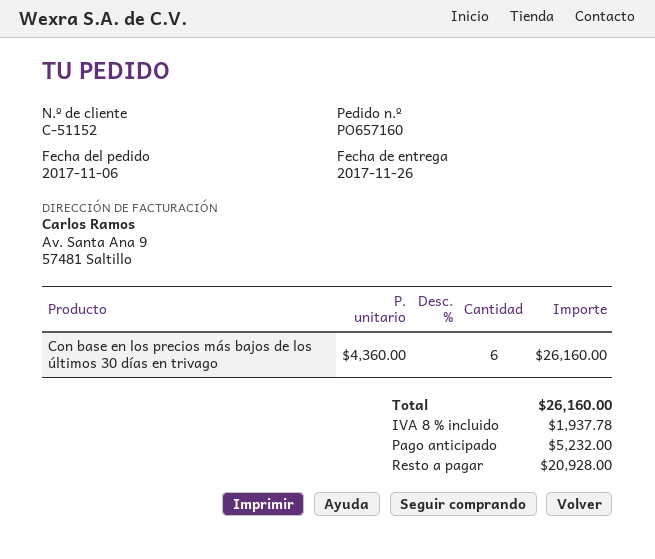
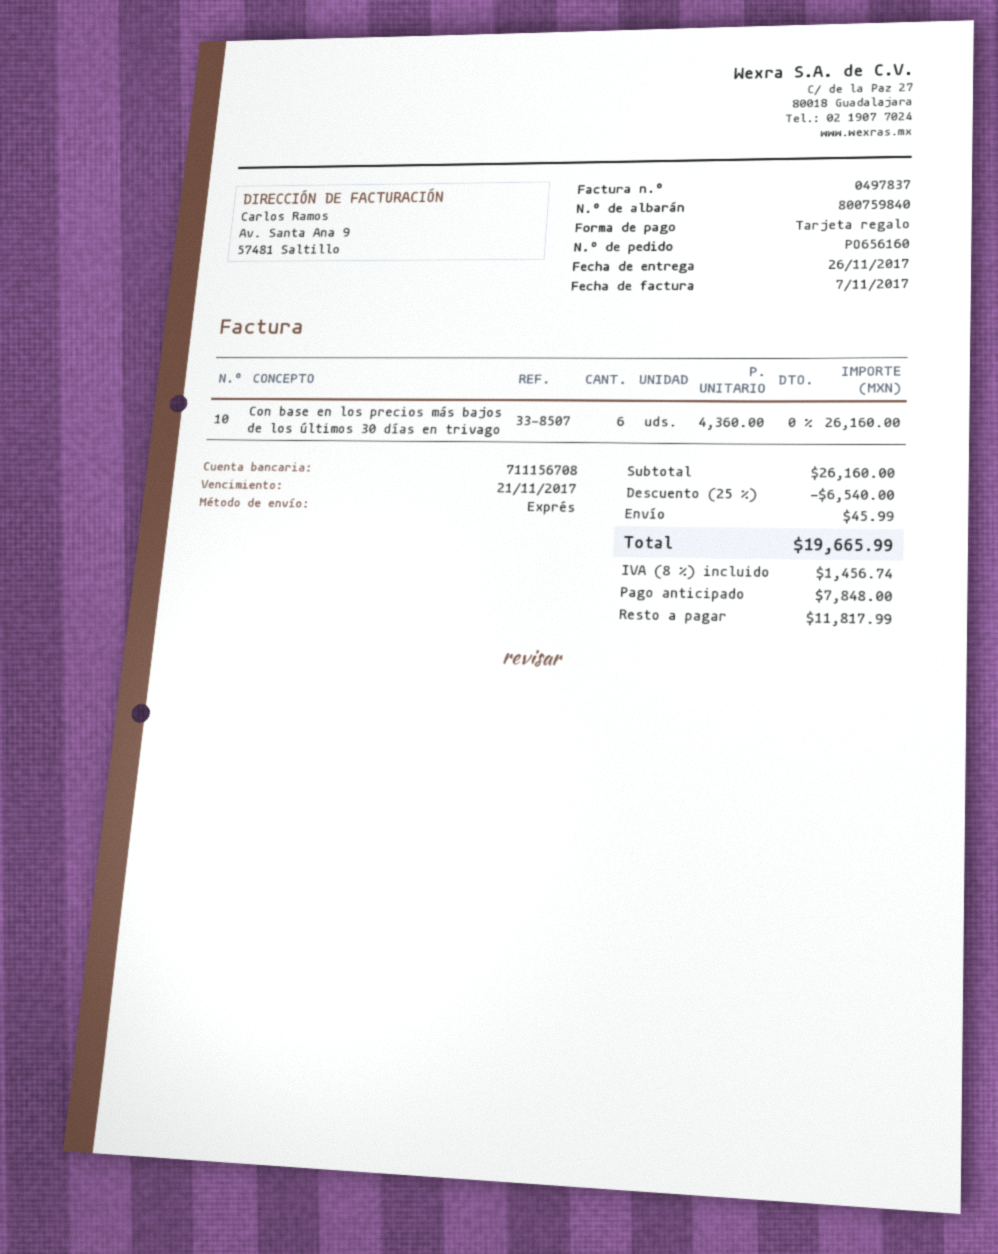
order number: PO657160 -> PO656160
discount: none -> 25% = 6540.00
shipping: none -> 45.99
tax: 8% = 1937.78 -> 8% = 1456.74
total: 26160.00 -> 19665.99
deposit: 5232.00 -> 7848.00
balance: 20928.00 -> 11817.99

